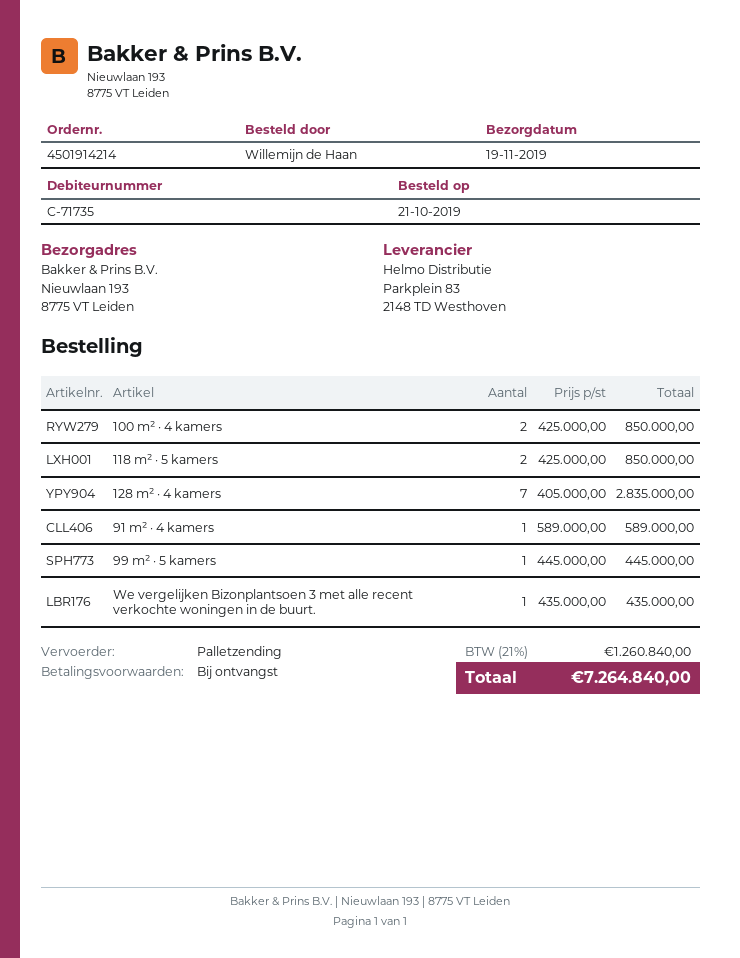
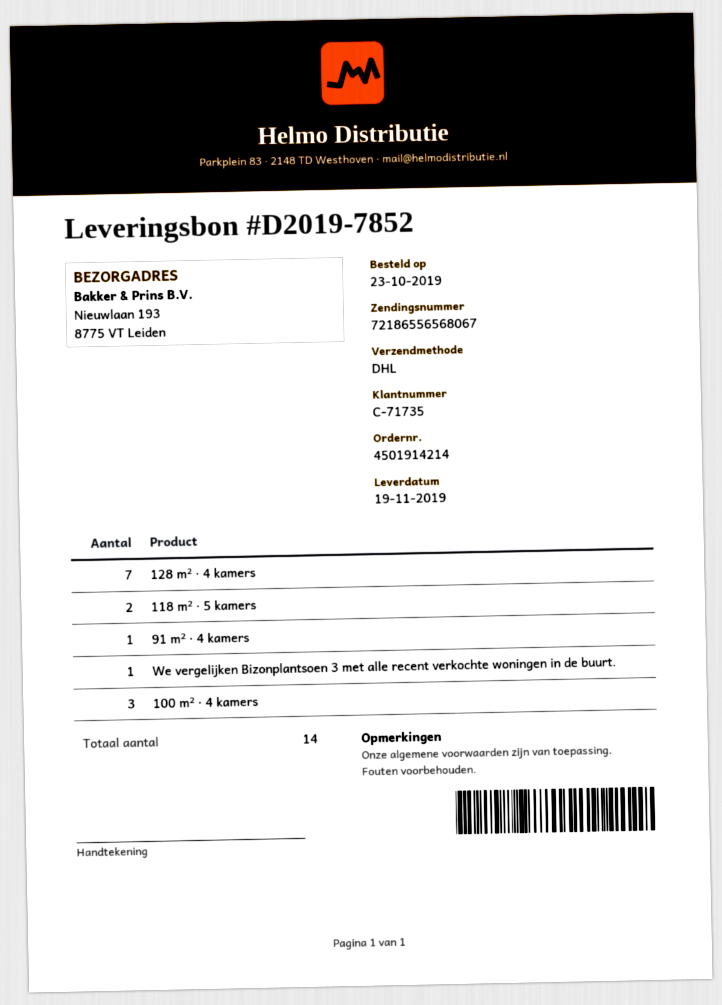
order date: 2019-10-21 -> 2019-10-23
shipping method: pallet freight -> DHL
100 m² · 4 kamers: 2 -> 3
99 m² · 5 kamers: 1 -> none

